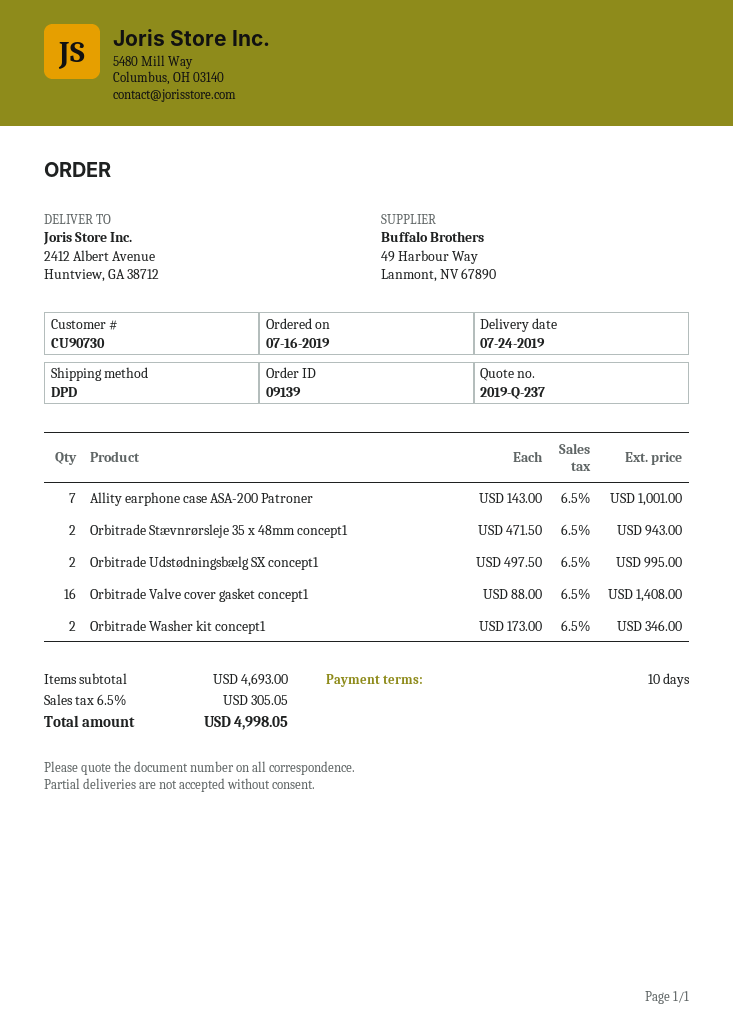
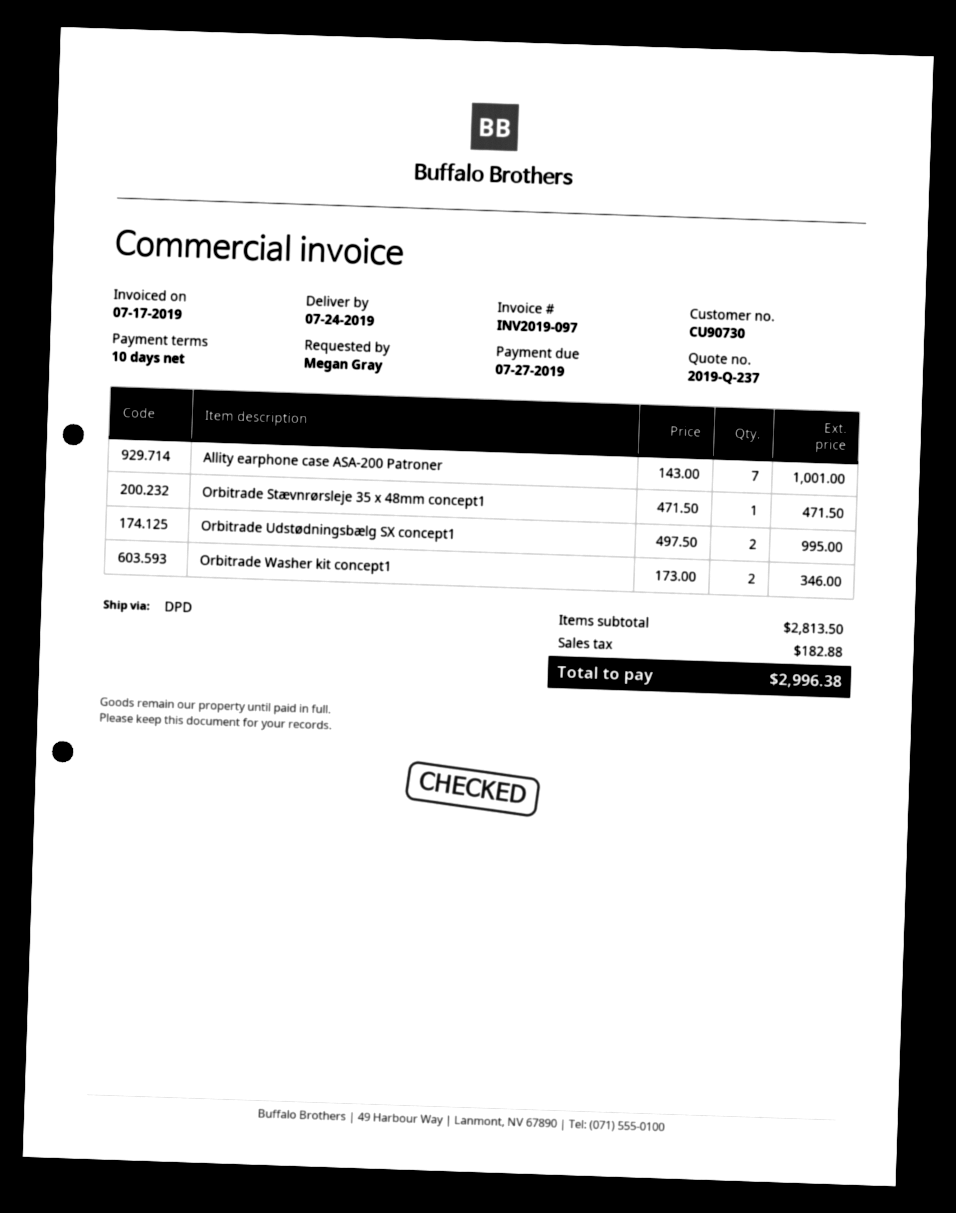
Orbitrade Stævnrørsleje 35 x 48mm concept1: 2 x 471.50 = 943.00 -> 1 x 471.50 = 471.50
Orbitrade Valve cover gasket concept1: 16 x 88.00 = 1408.00 -> none
subtotal: 4693.00 -> 2813.50
tax: 305.05 -> 182.88
total: 4998.05 -> 2996.38

